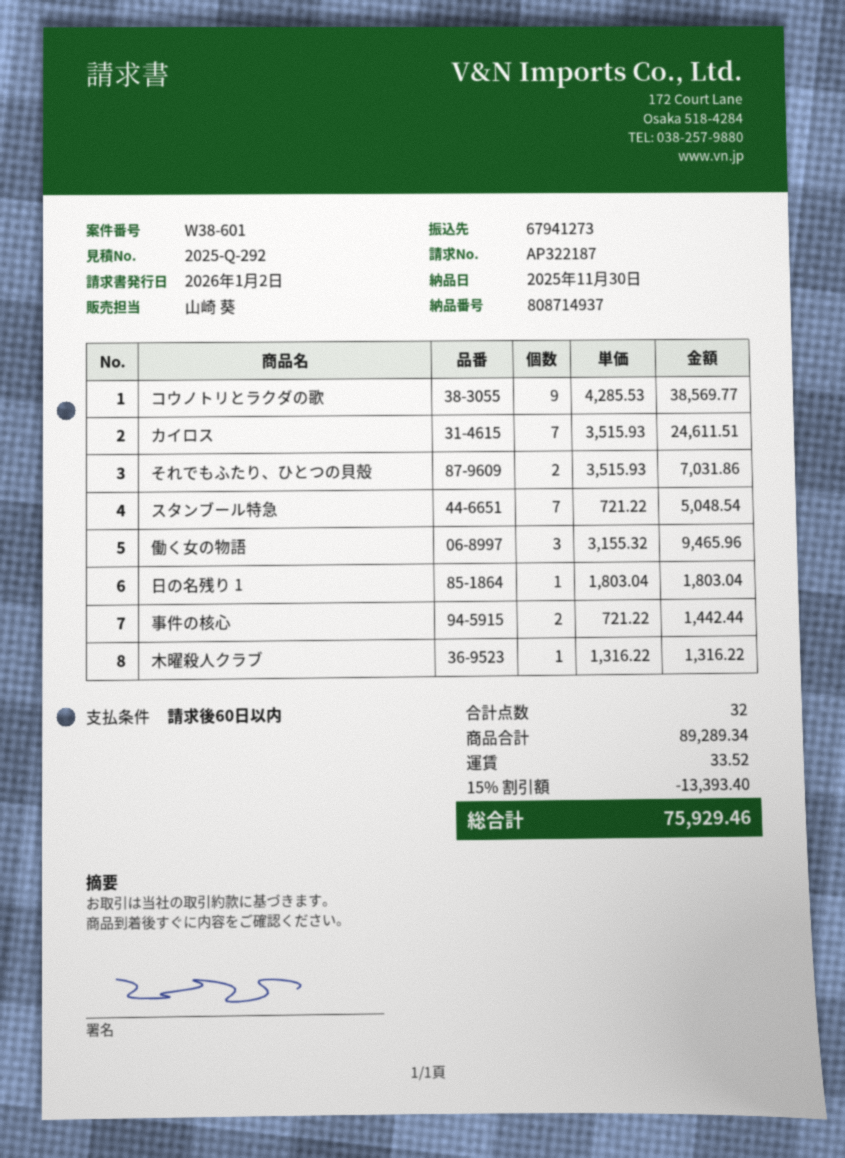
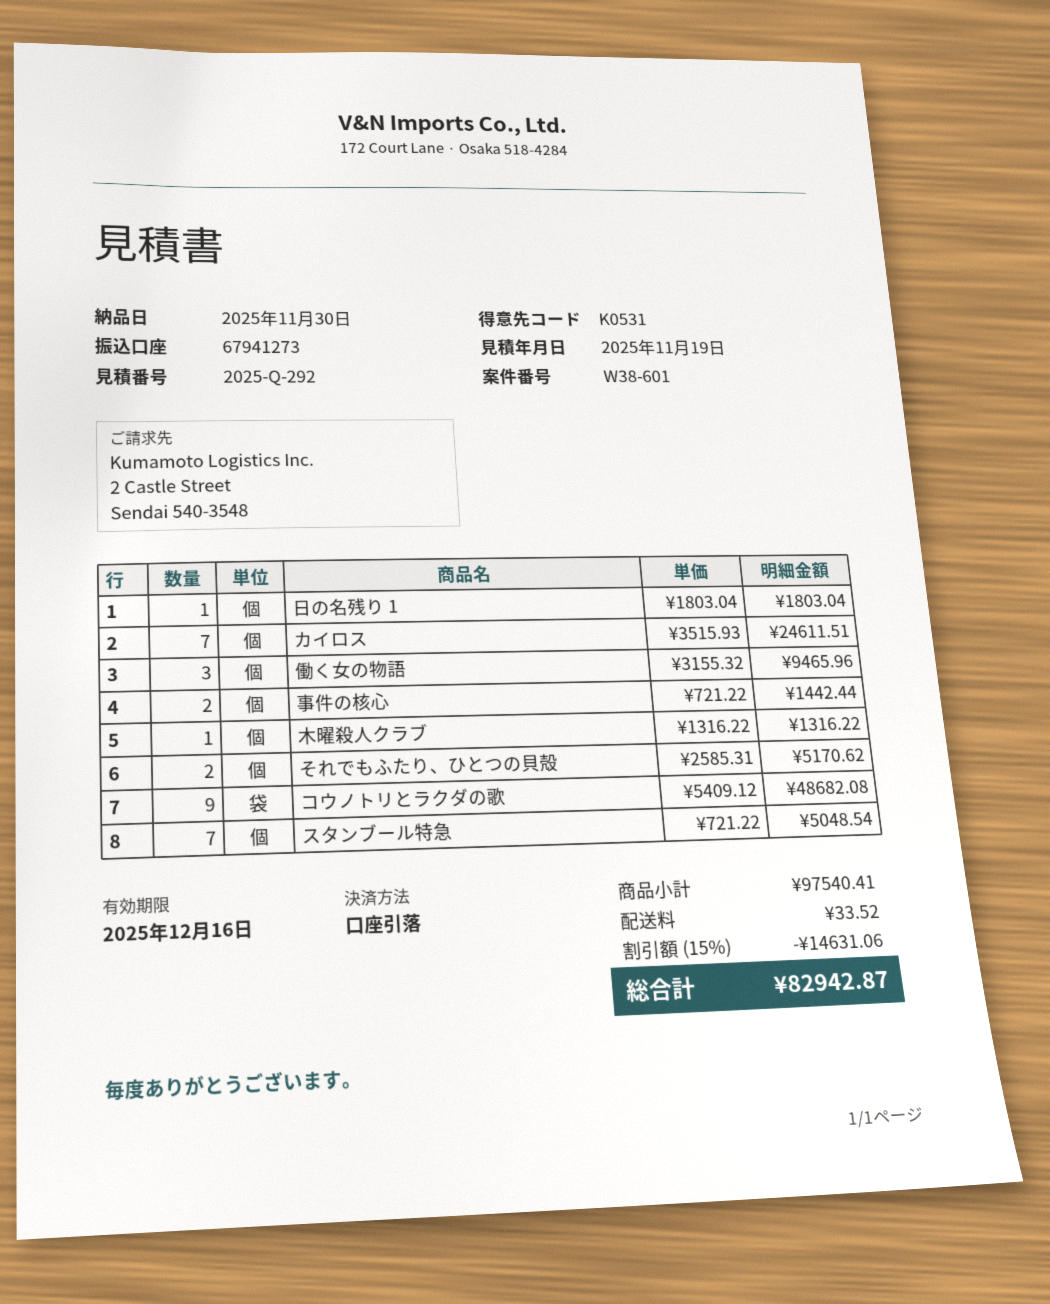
コウノトリとラクダの歌: 9 x 4285.53 = 38569.77 -> 9 x 5409.12 = 48682.08
それでもふたり、ひとつの貝殻: 2 x 3515.93 = 7031.86 -> 2 x 2585.31 = 5170.62
subtotal: 89289.34 -> 97540.41
discount: 15% = 13393.40 -> 15% = 14631.06
total: 75929.46 -> 82942.87

